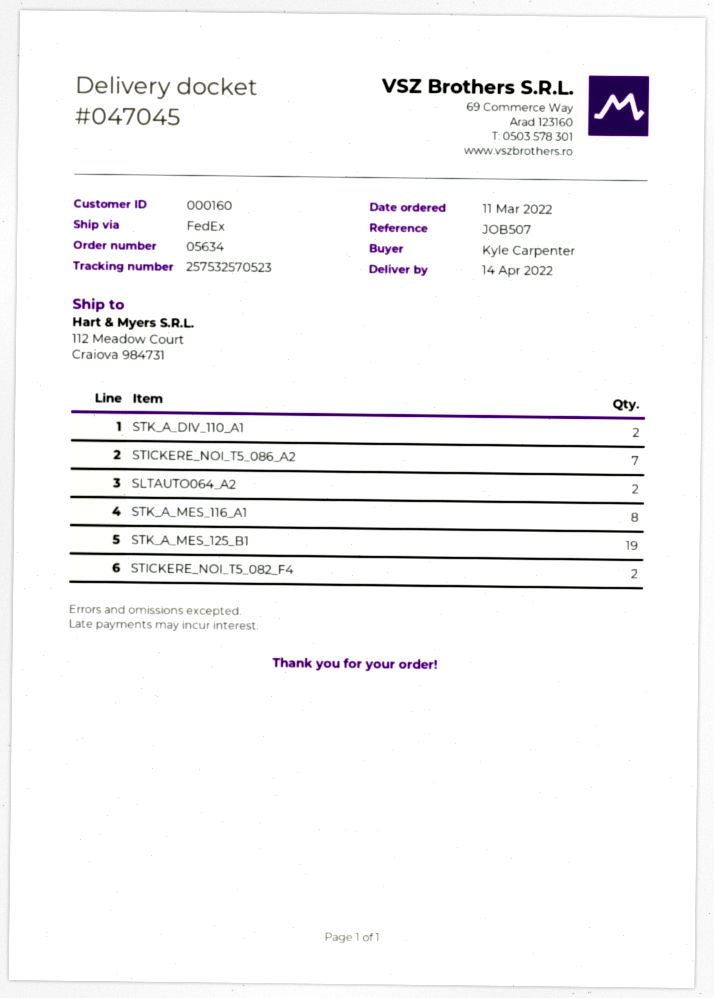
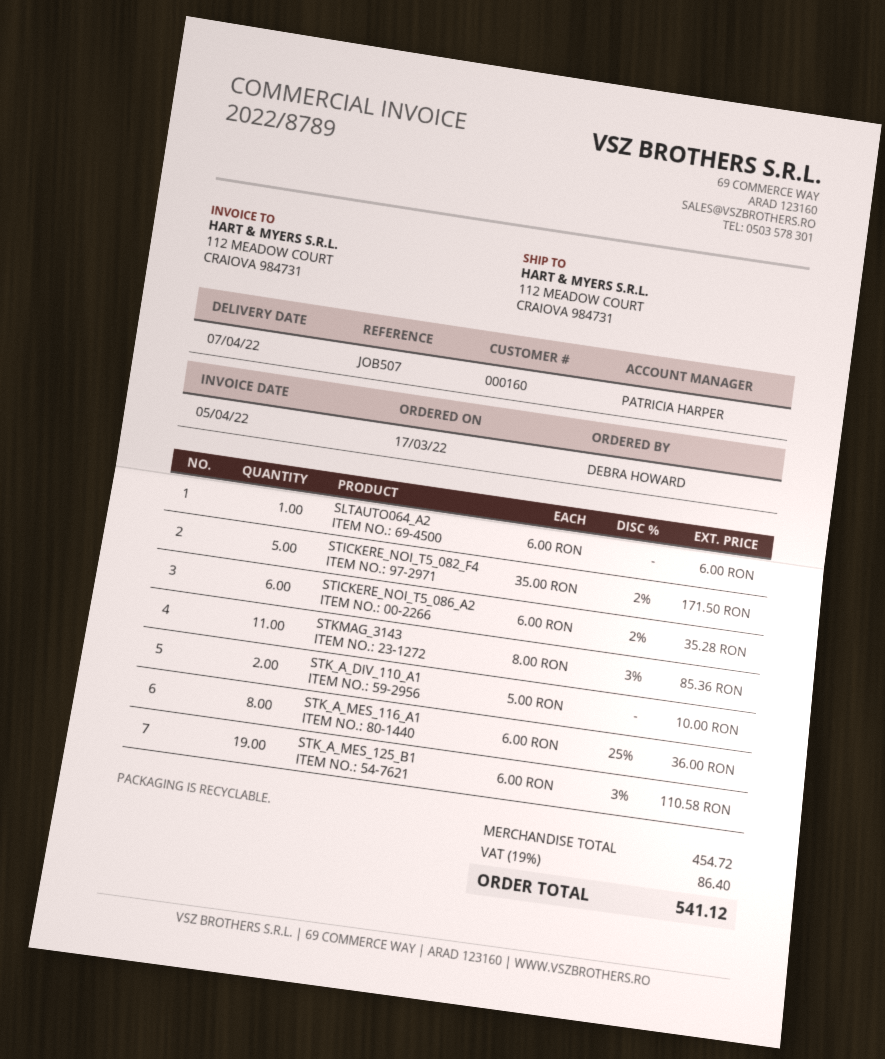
order date: 2022-03-11 -> 2022-03-17
delivery date: 2022-04-14 -> 2022-04-07
ordered by: Kyle Carpenter -> DEBRA HOWARD
STICKERE_NOI_T5_086_A2: 7 -> 6
SLTAUTO064_A2: 2 -> 1
STICKERE_NOI_T5_082_F4: 2 -> 5
STKMAG_3143: none -> 11

